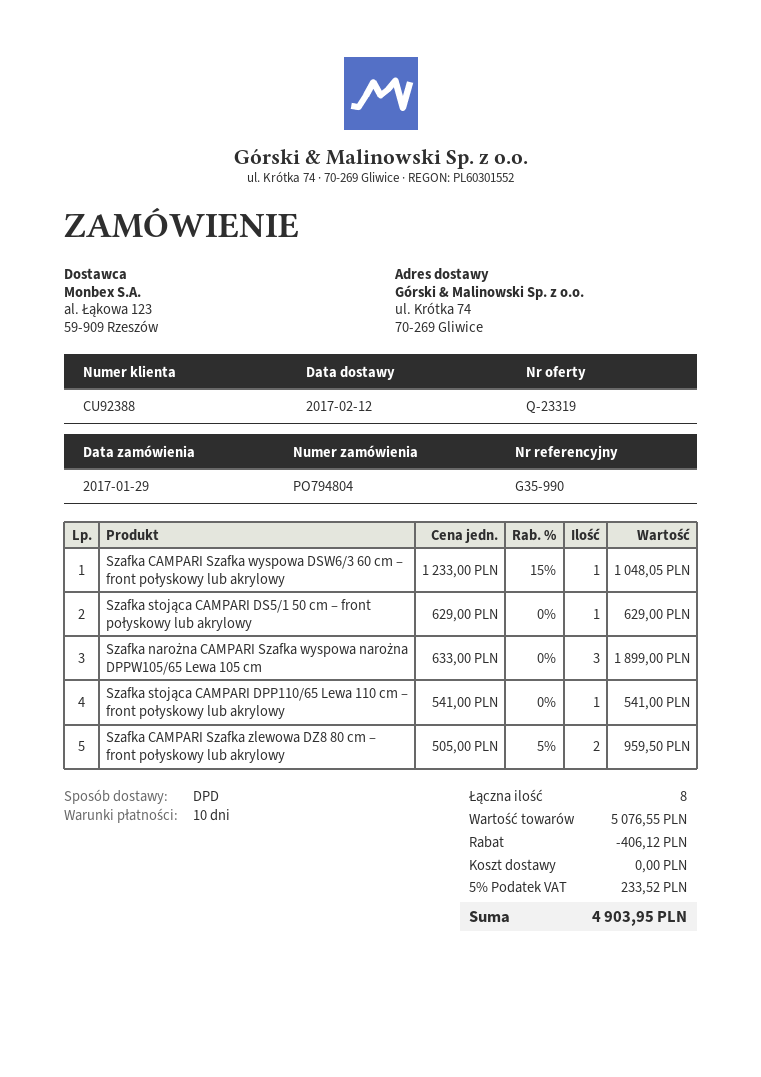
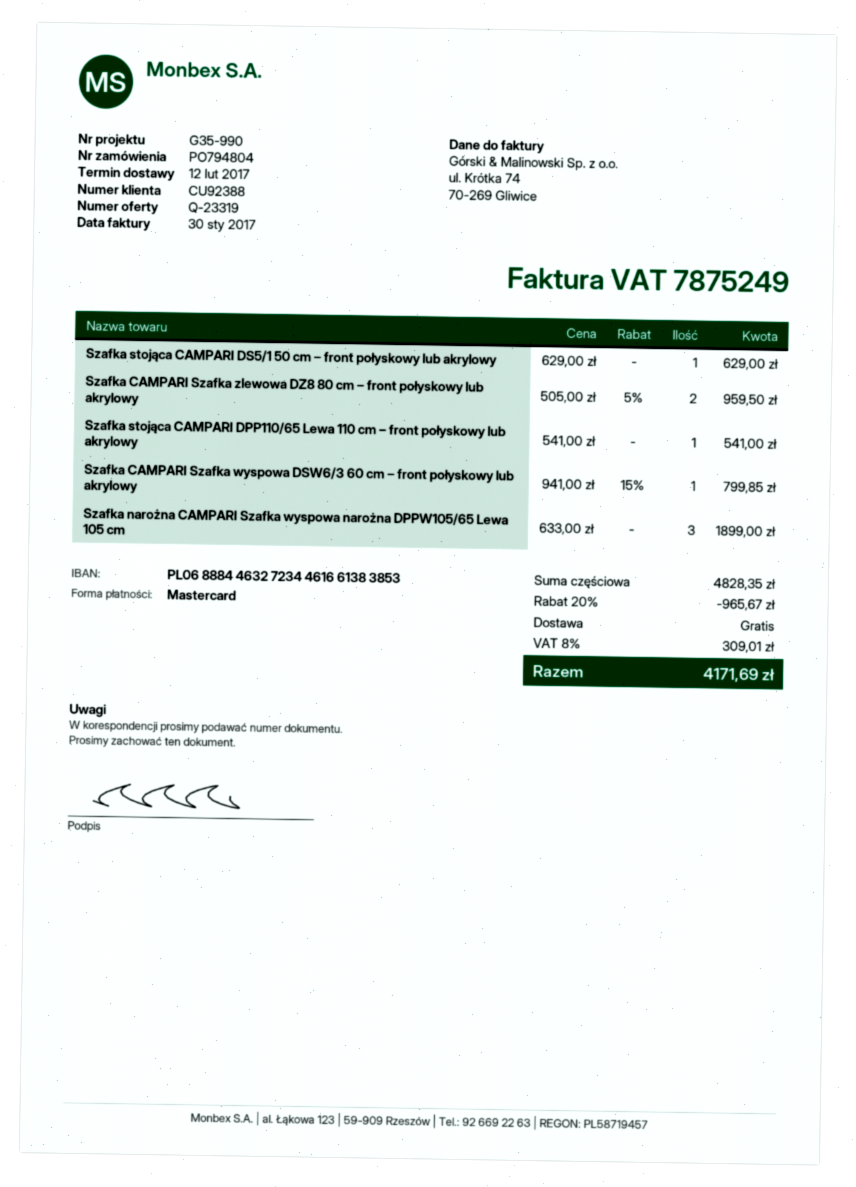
Szafka CAMPARI Szafka wyspowa DSW6/3 60 cm – front połyskowy lub akrylowy: 1 x 1233.00 - 15% = 1048.05 -> 1 x 941.00 - 15% = 799.85
subtotal: 5076.55 -> 4828.35
discount: 406.12 -> 965.67
tax: 5% = 233.52 -> 8% = 309.01
total: 4903.95 -> 4171.69

